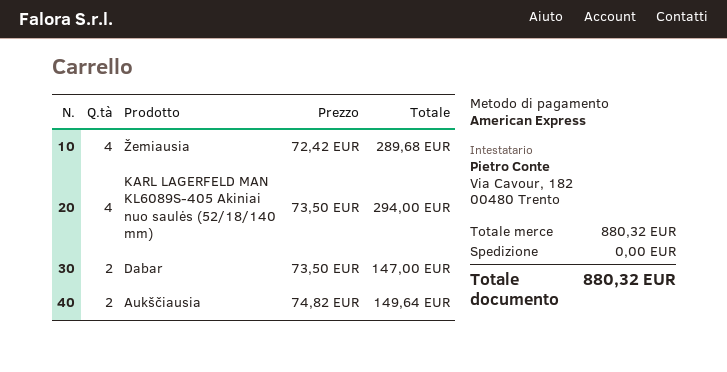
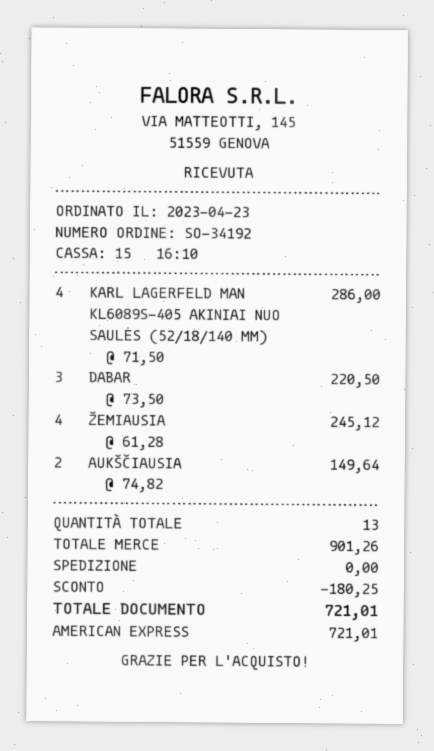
Žemiausia: 4 x 72.42 = 289.68 -> 4 x 61.28 = 245.12
KARL LAGERFELD MAN KL6089S-405 Akiniai nuo saulės (52/18/140 mm): 4 x 73.50 = 294.00 -> 4 x 71.50 = 286.00
Dabar: 2 x 73.50 = 147.00 -> 3 x 73.50 = 220.50
subtotal: 880.32 -> 901.26
discount: none -> 180.25
total: 880.32 -> 721.01

